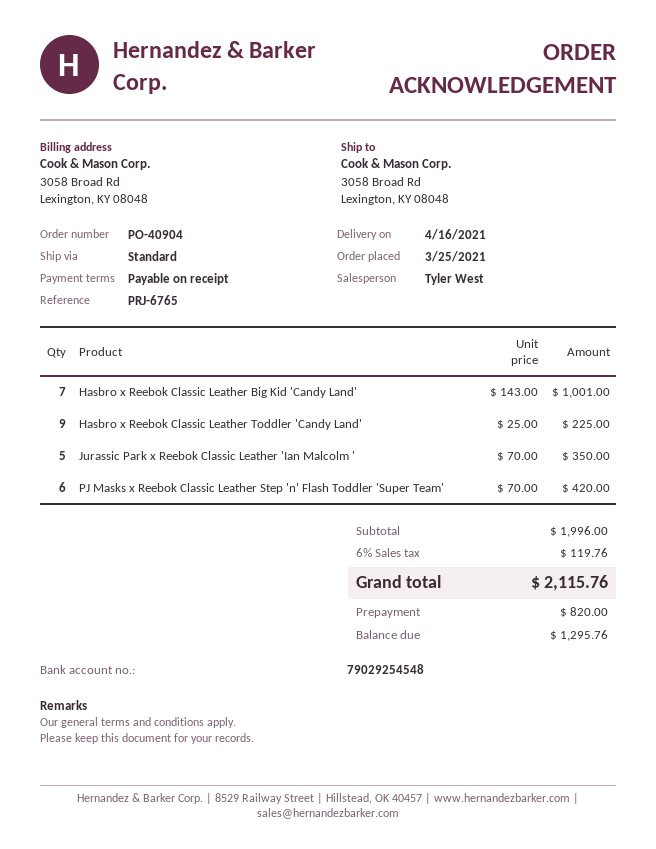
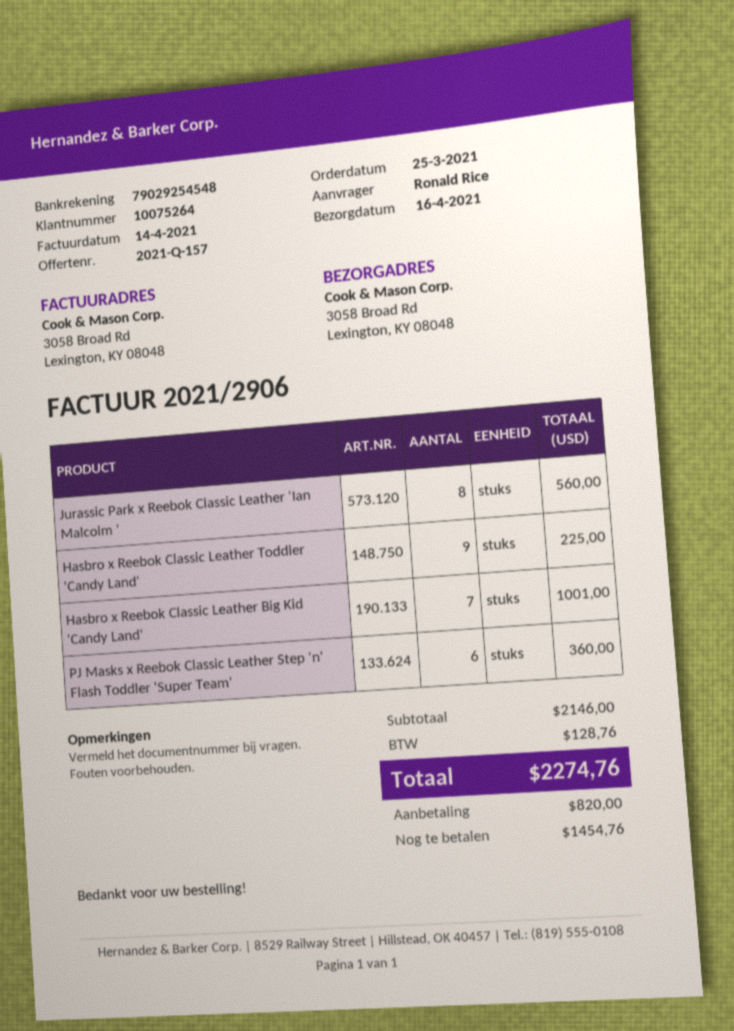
Jurassic Park x Reebok Classic Leather 'Ian Malcolm ': 5 for 350.00 -> 8 for 560.00
PJ Masks x Reebok Classic Leather Step 'n' Flash Toddler 'Super Team': 6 for 420.00 -> 6 for 360.00
subtotal: 1996.00 -> 2146.00
tax: 119.76 -> 128.76
total: 2115.76 -> 2274.76
balance: 1295.76 -> 1454.76

